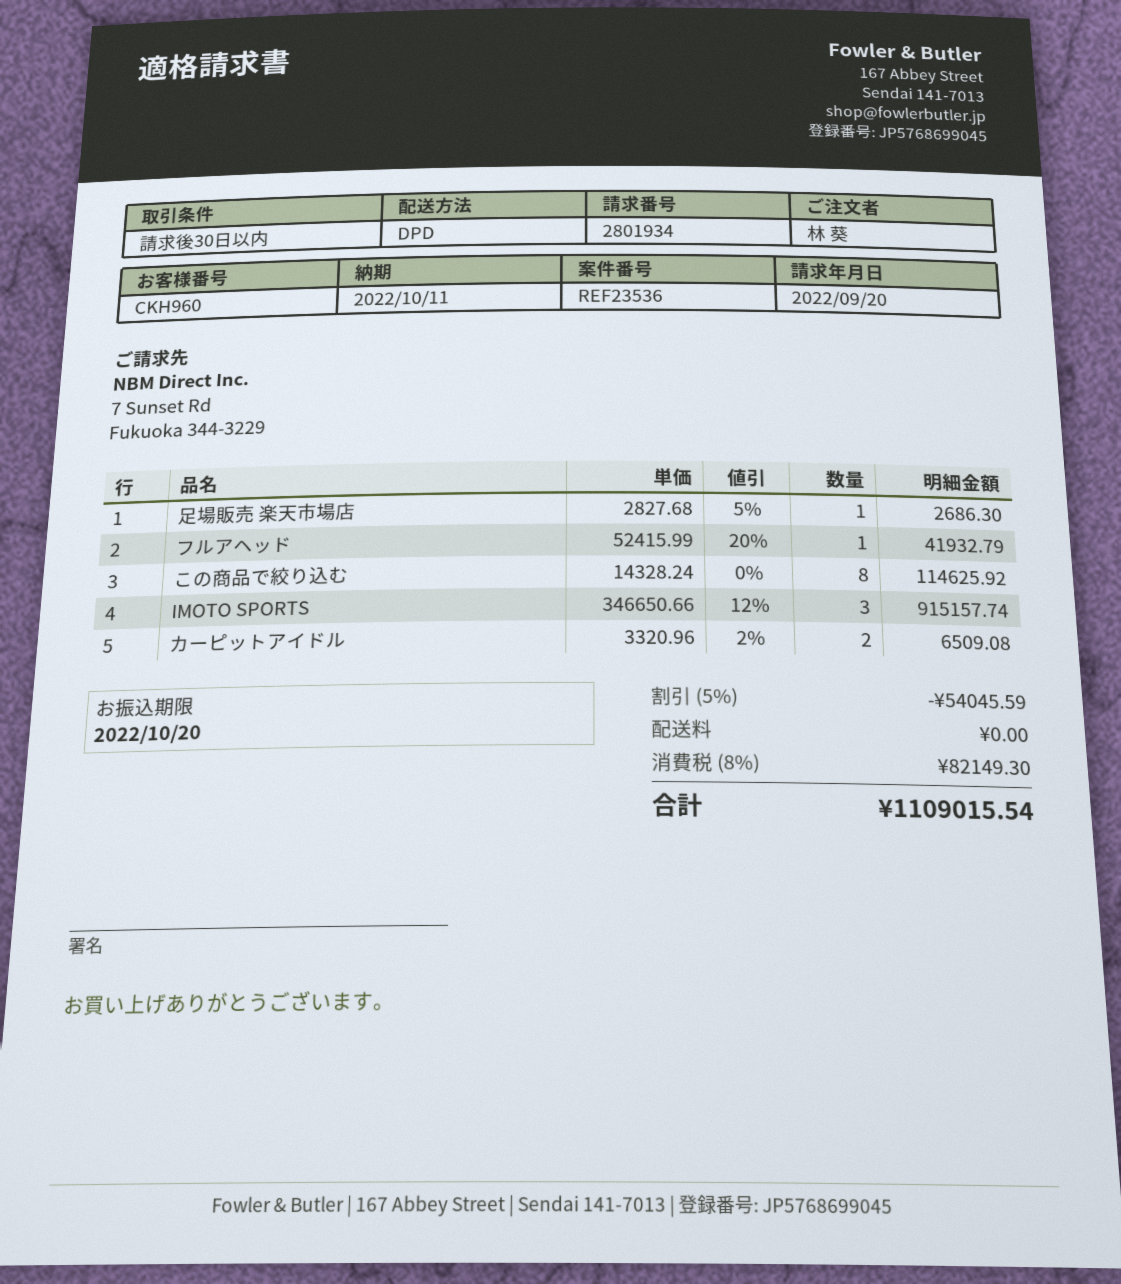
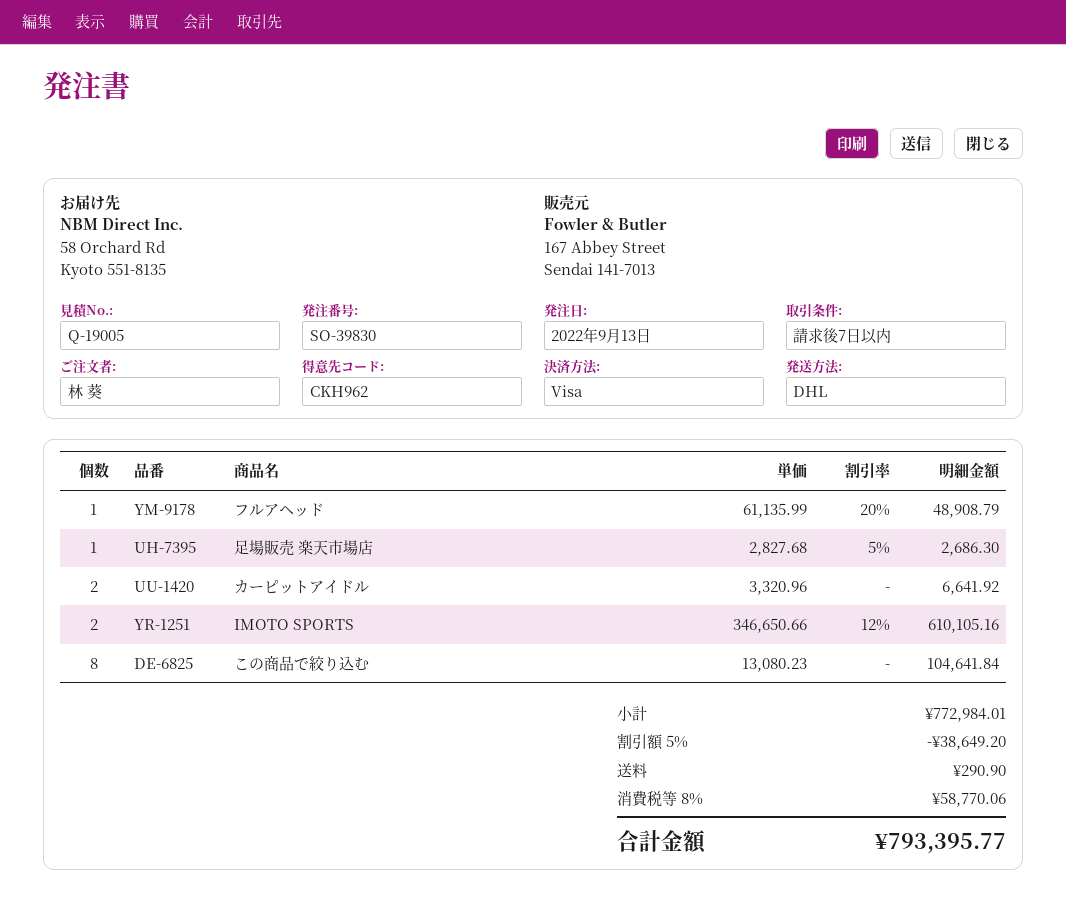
payment terms: 30 days -> 7 days
customer number: CKH960 -> CKH962
shipping method: DPD -> DHL
フルアヘッド: 1 x 52415.99 - 20% = 41932.79 -> 1 x 61135.99 - 20% = 48908.79
この商品で絞り込む: 8 x 14328.24 = 114625.92 -> 8 x 13080.23 = 104641.84
IMOTO SPORTS: 3 x 346650.66 - 12% = 915157.74 -> 2 x 346650.66 - 12% = 610105.16
カーピットアイドル: 2 x 3320.96 - 2% = 6509.08 -> 2 x 3320.96 = 6641.92
discount: 5% = 54045.59 -> 5% = 38649.20
shipping: 0.00 -> 290.90
tax: 8% = 82149.30 -> 8% = 58770.06
total: 1109015.54 -> 793395.77

